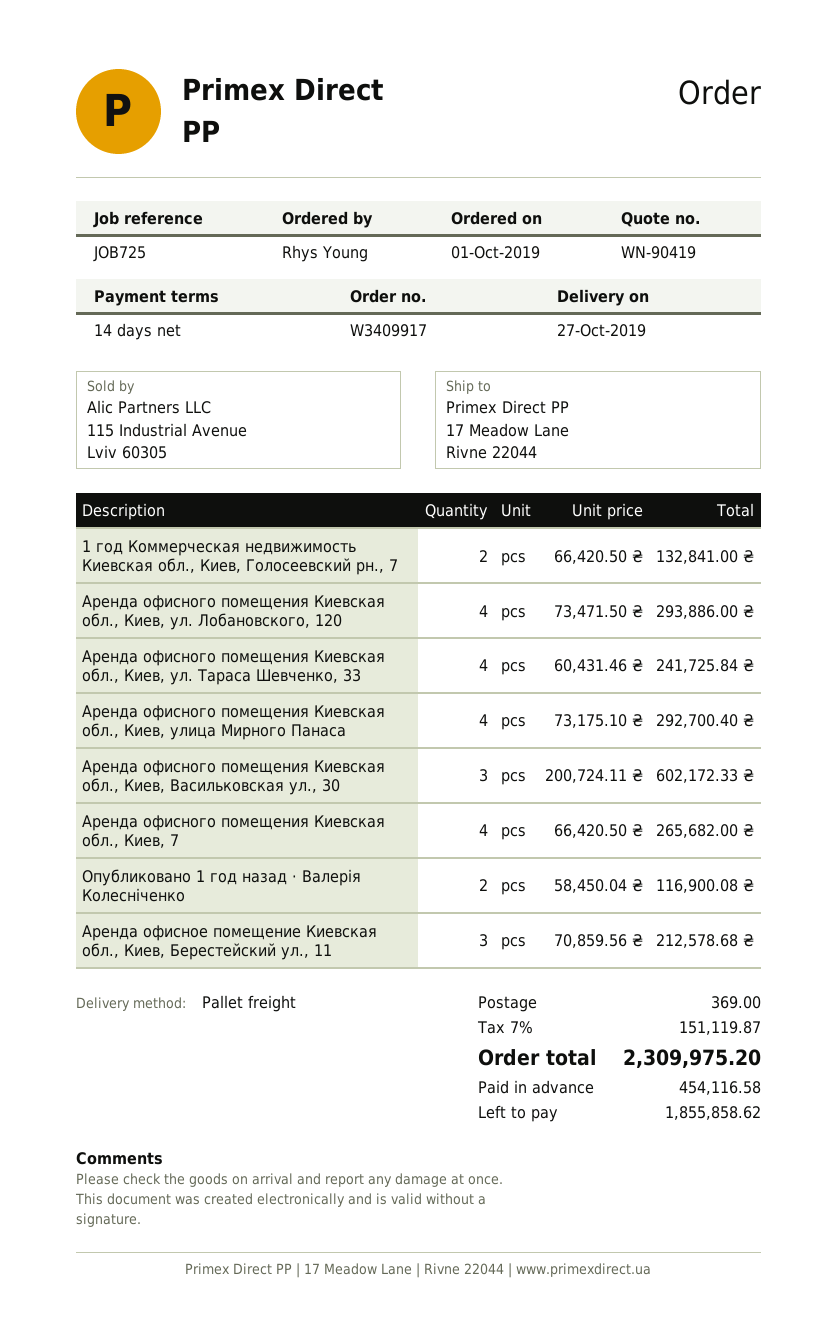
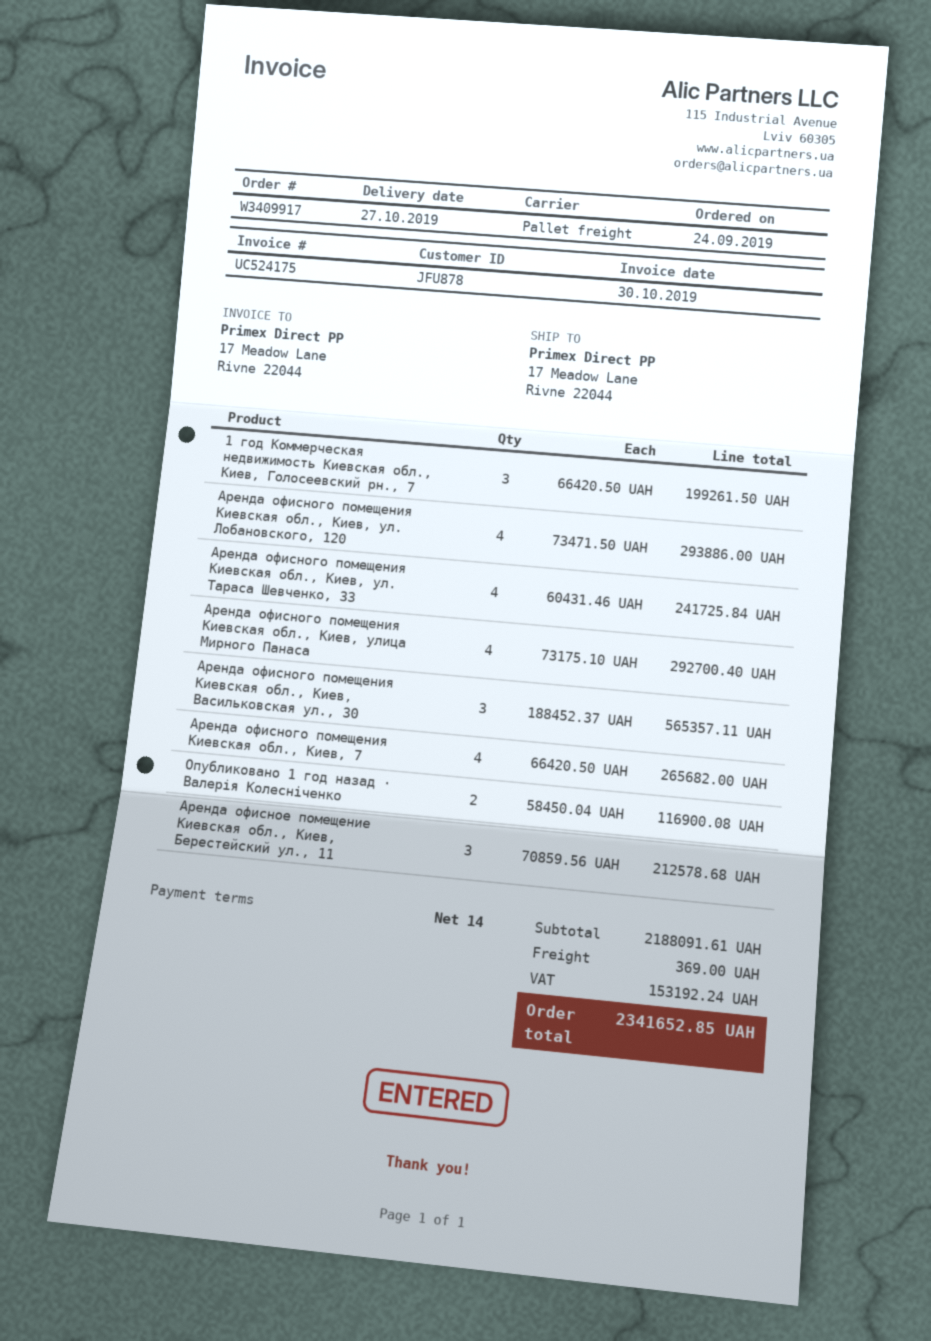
order date: 2019-10-01 -> 2019-09-24
1 год Коммерческая недвижимость Киевская обл., Киев, Голосеевский рн., 7: 2 x 66420.50 = 132841.00 -> 3 x 66420.50 = 199261.50
Аренда офисного помещения Киевская обл., Киев, Васильковская ул., 30: 3 x 200724.11 = 602172.33 -> 3 x 188452.37 = 565357.11
tax: 151119.87 -> 153192.24
total: 2309975.20 -> 2341652.85

